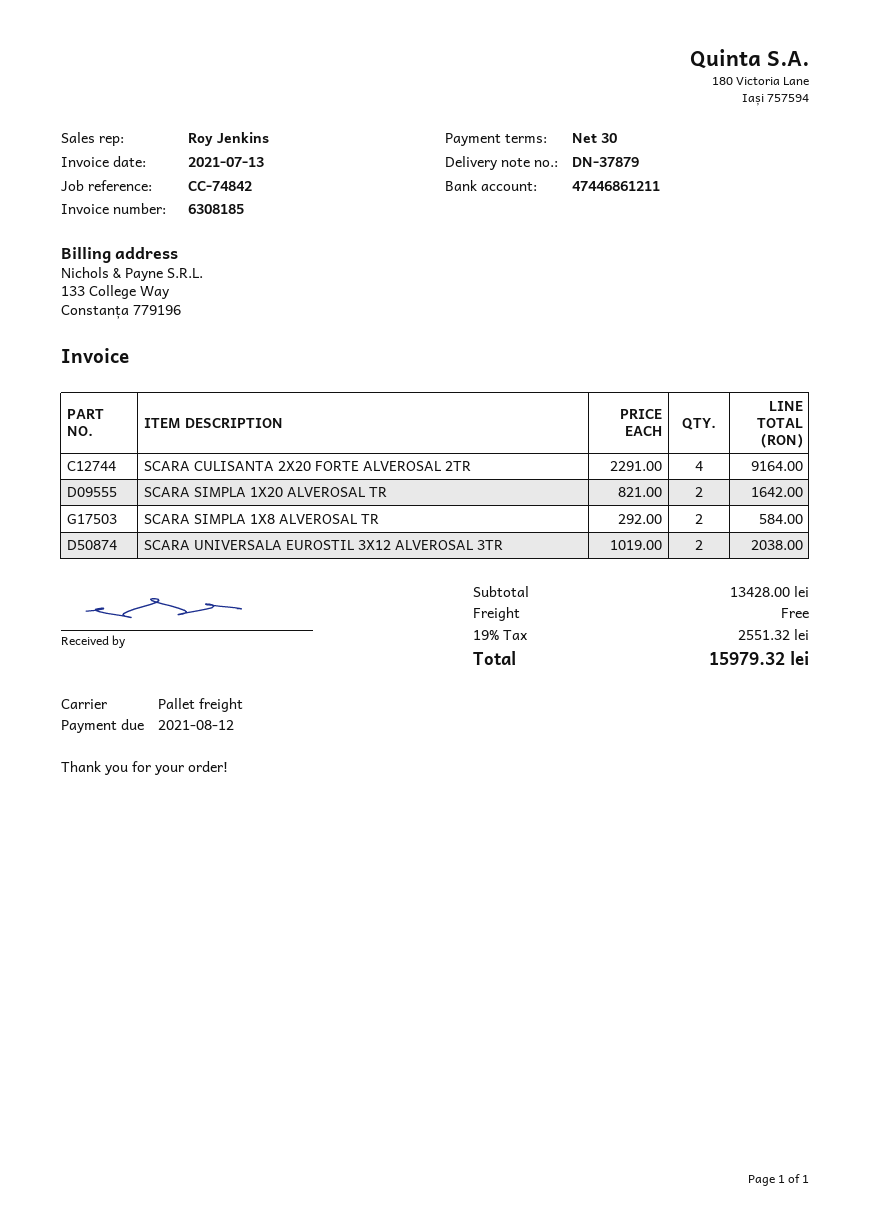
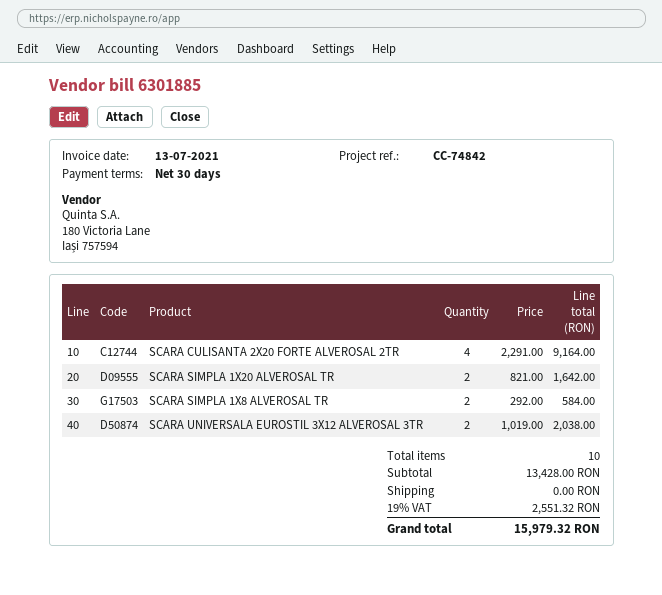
invoice number: 6308185 -> 6301885

